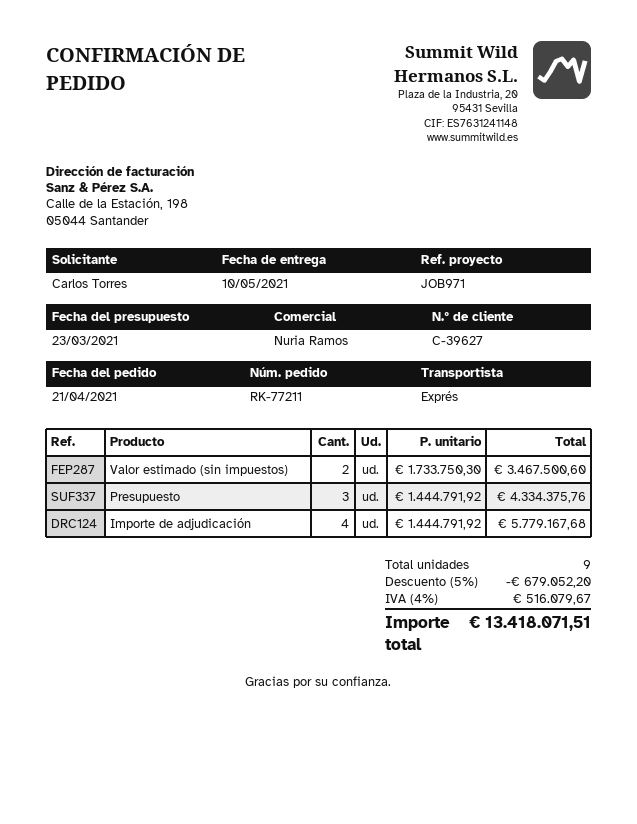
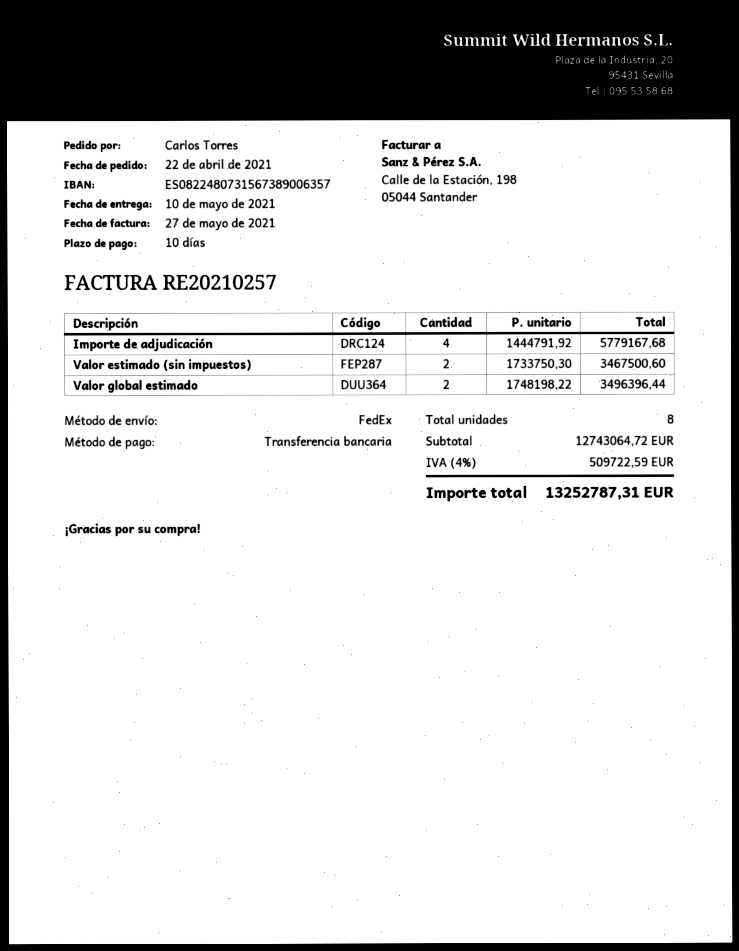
order date: 2021-04-21 -> 2021-04-22
shipping method: express -> FedEx
Presupuesto: 3 x 1444791.92 = 4334375.76 -> none
Valor global estimado: none -> 2 x 1748198.22 = 3496396.44
total quantity: 9 -> 8
discount: 5% = 679052.20 -> none
tax: 4% = 516079.67 -> 4% = 509722.59
total: 13418071.51 -> 13252787.31

